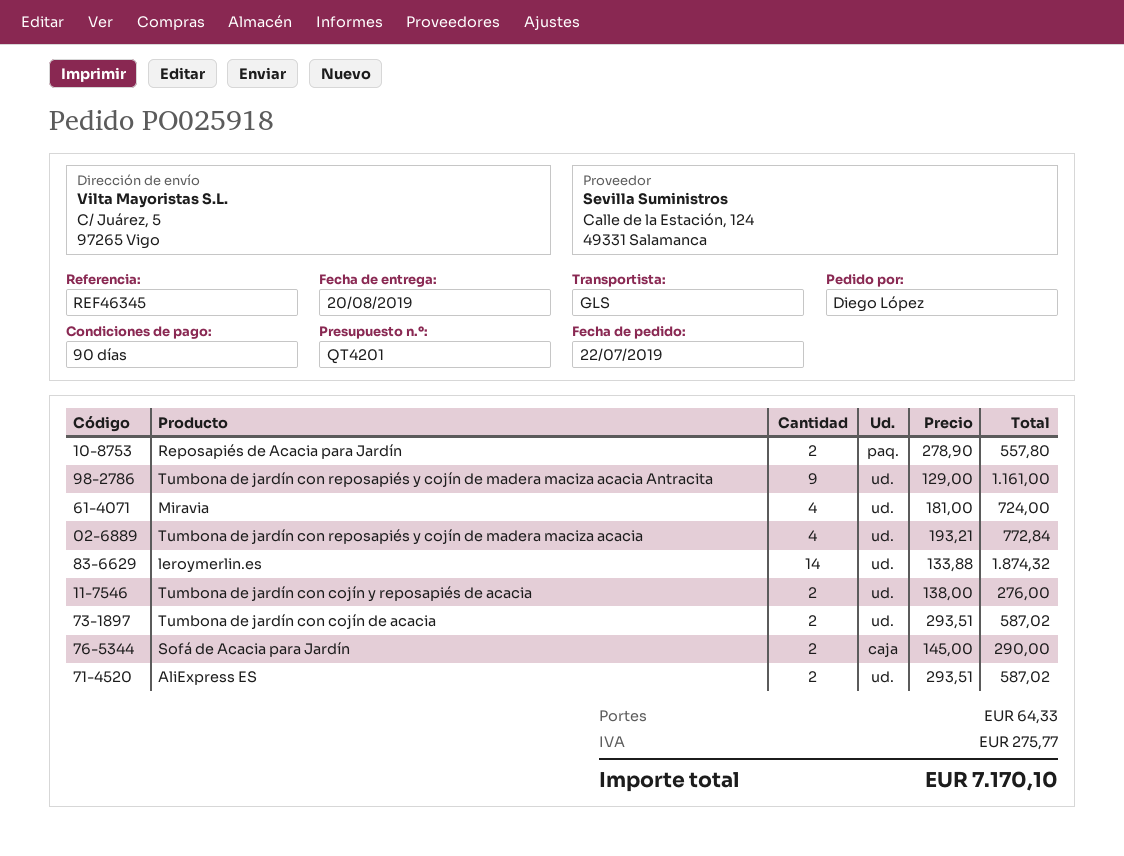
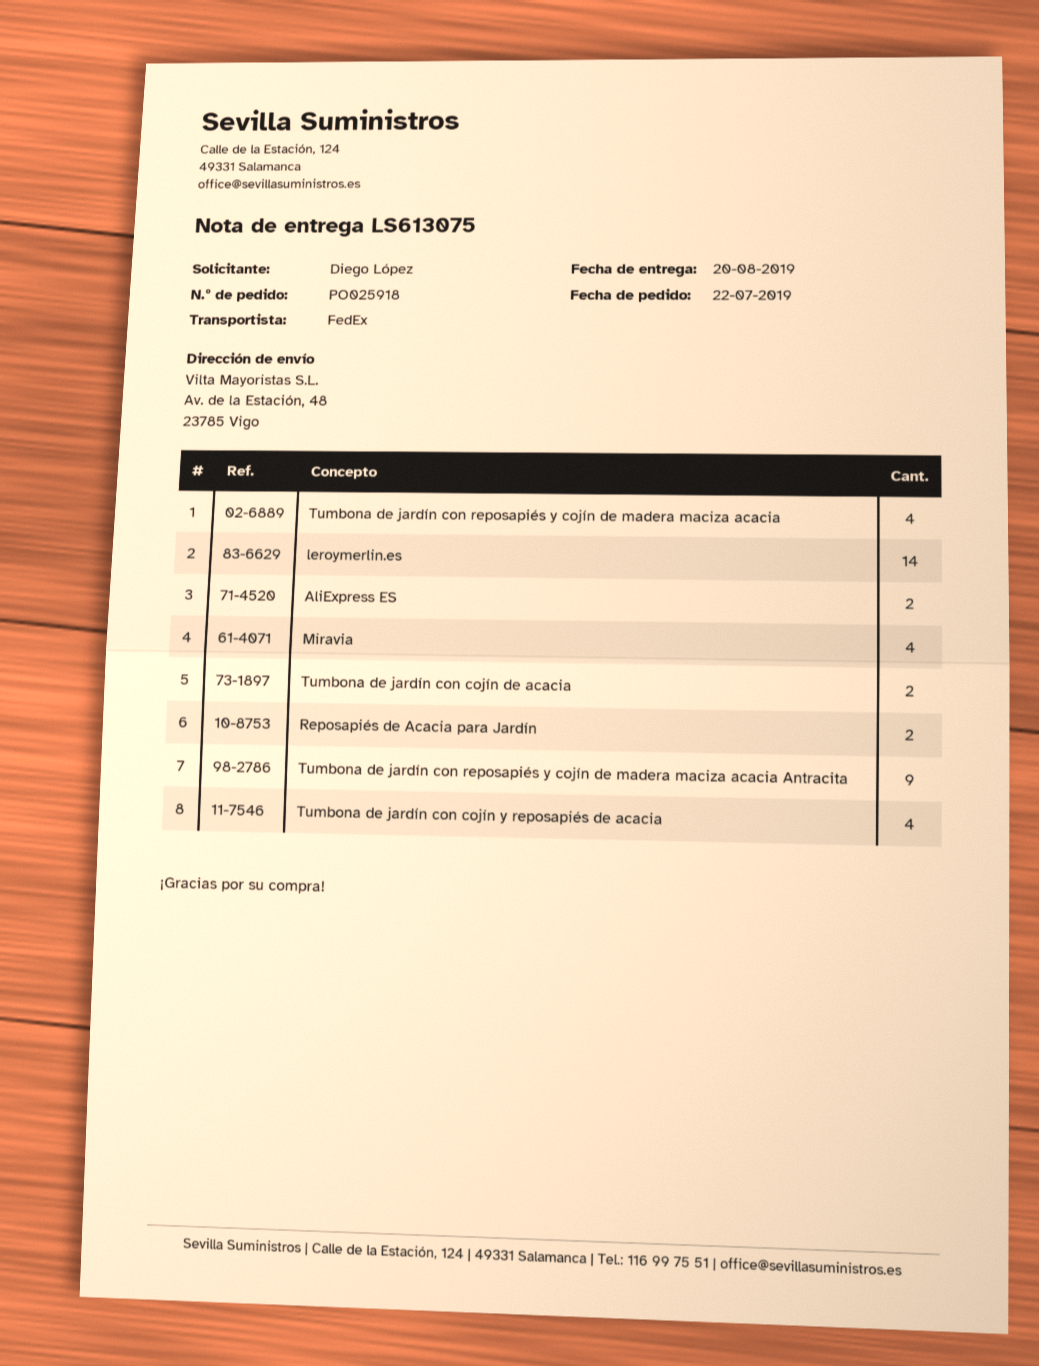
shipping method: GLS -> FedEx
ship to: C/ Juárez, 5, 97265 Vigo -> Av. de la Estación, 48, 23785 Vigo
Tumbona de jardín con cojín y reposapiés de acacia: 2 -> 4
Sofá de Acacia para Jardín: 2 -> none

